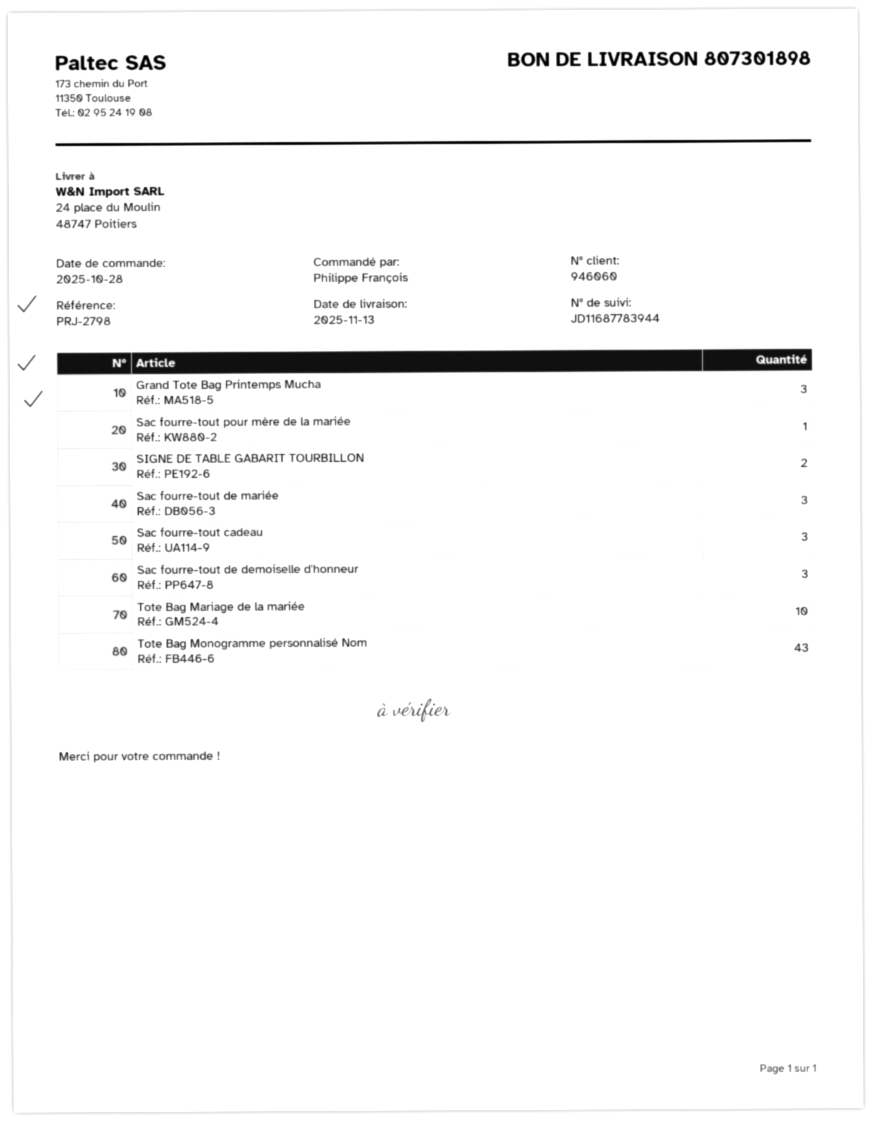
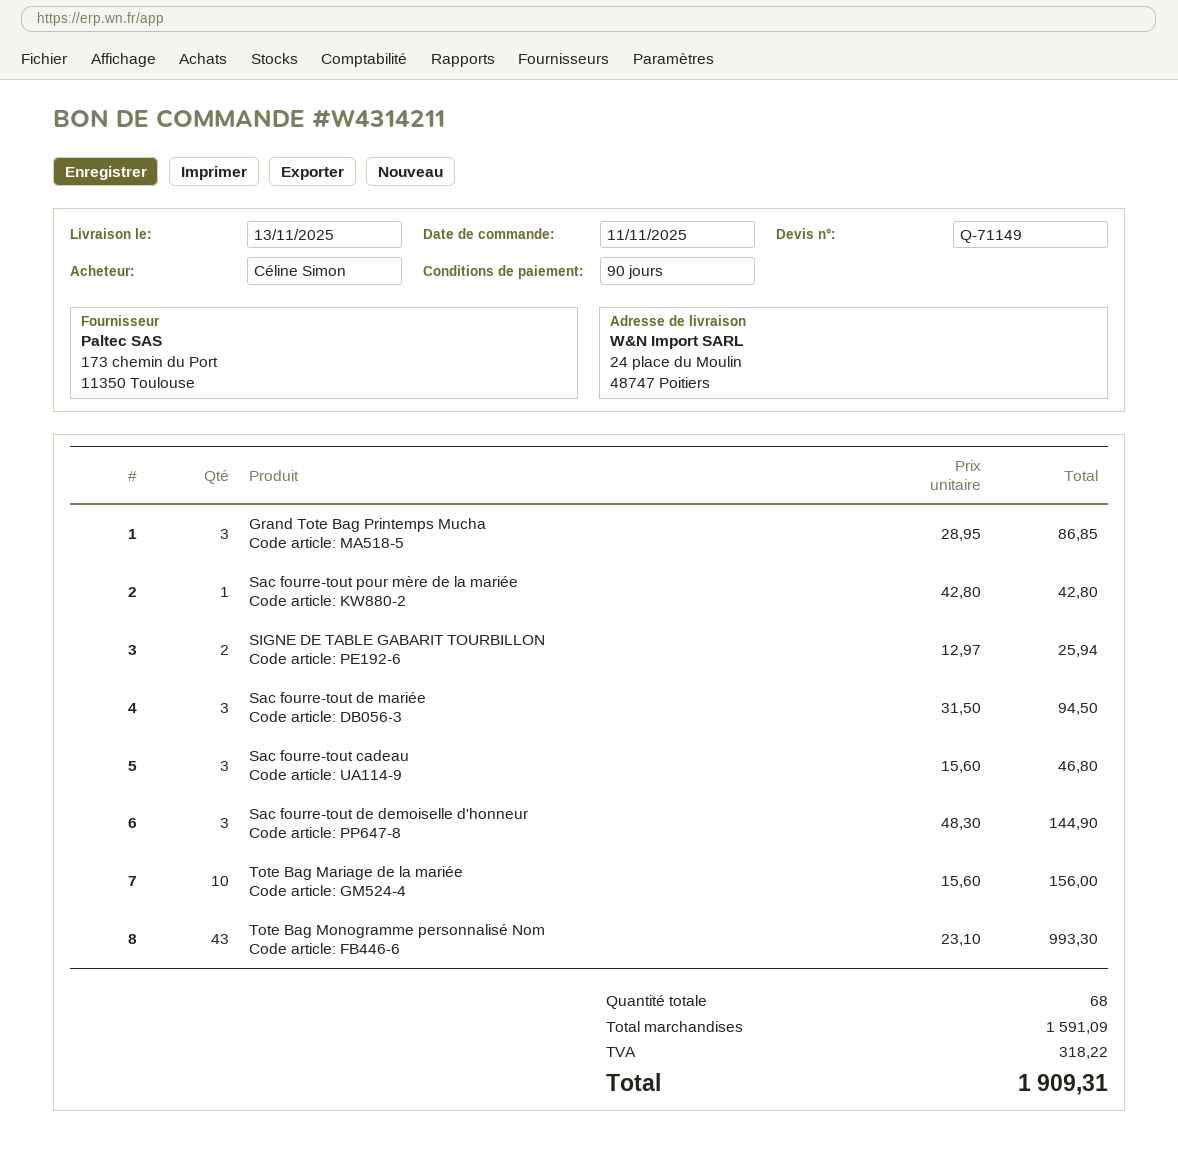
order date: 2025-10-28 -> 2025-11-11
ordered by: Philippe François -> Céline Simon

